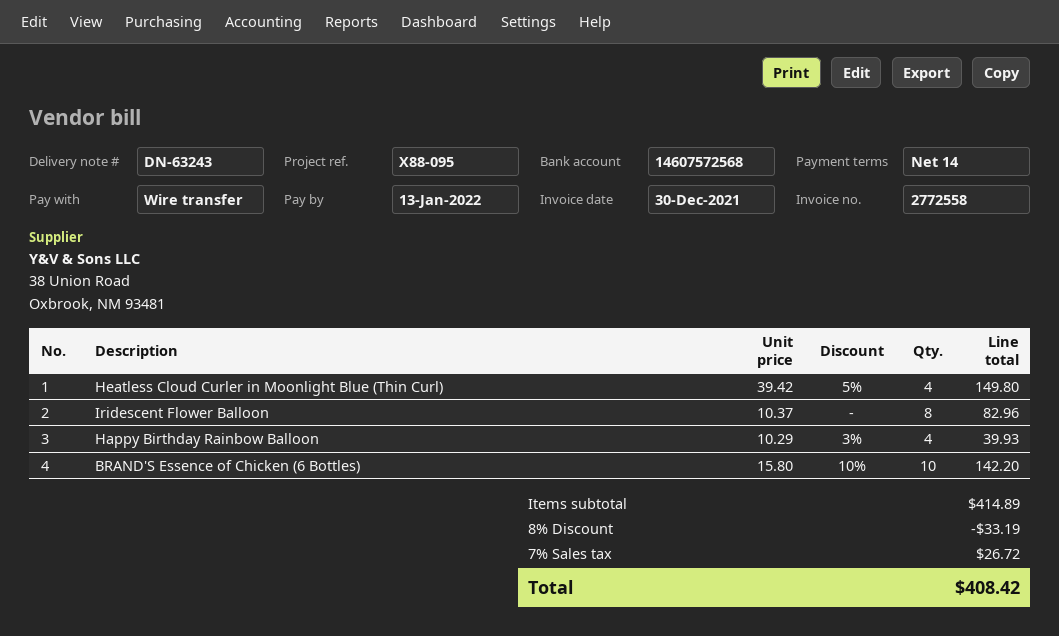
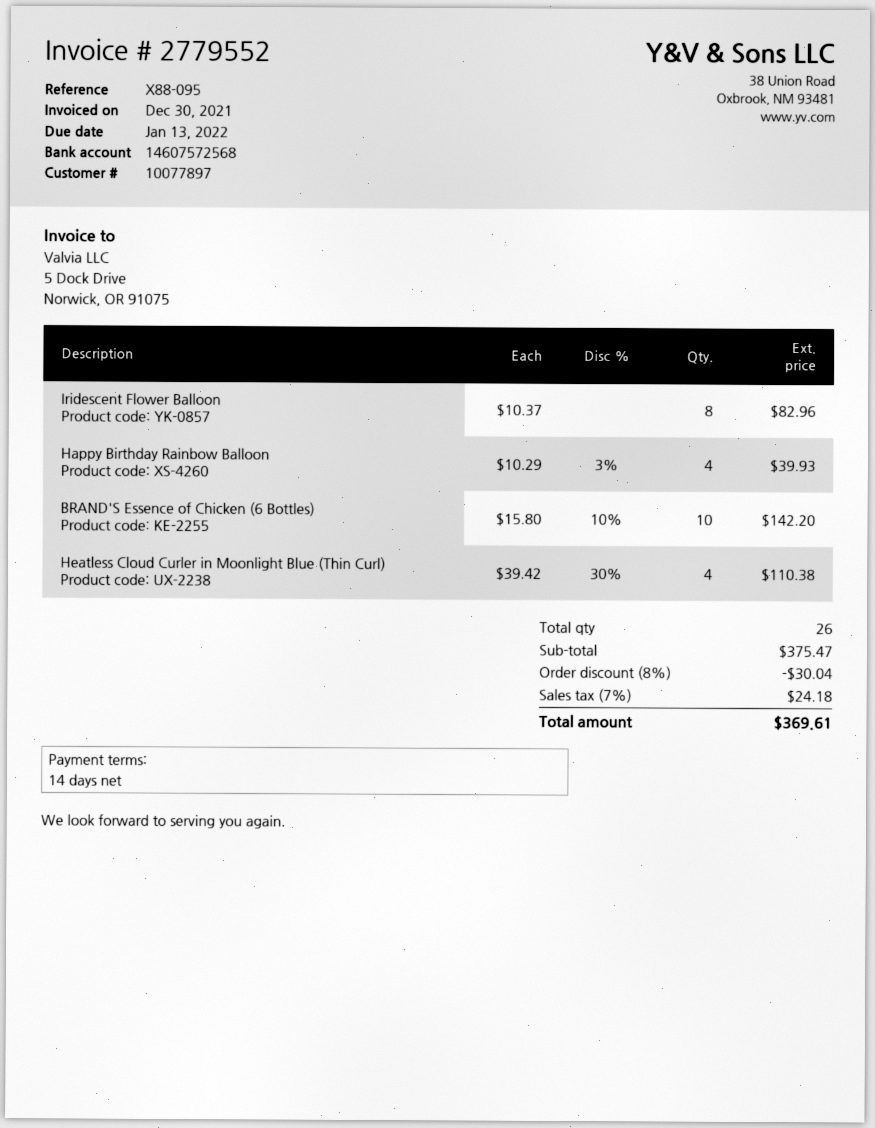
invoice number: 2772558 -> 2779552
Heatless Cloud Curler in Moonlight Blue (Thin Curl): 4 x 39.42 - 5% = 149.80 -> 4 x 39.42 - 30% = 110.38
subtotal: 414.89 -> 375.47
discount: 8% = 33.19 -> 8% = 30.04
tax: 7% = 26.72 -> 7% = 24.18
total: 408.42 -> 369.61

